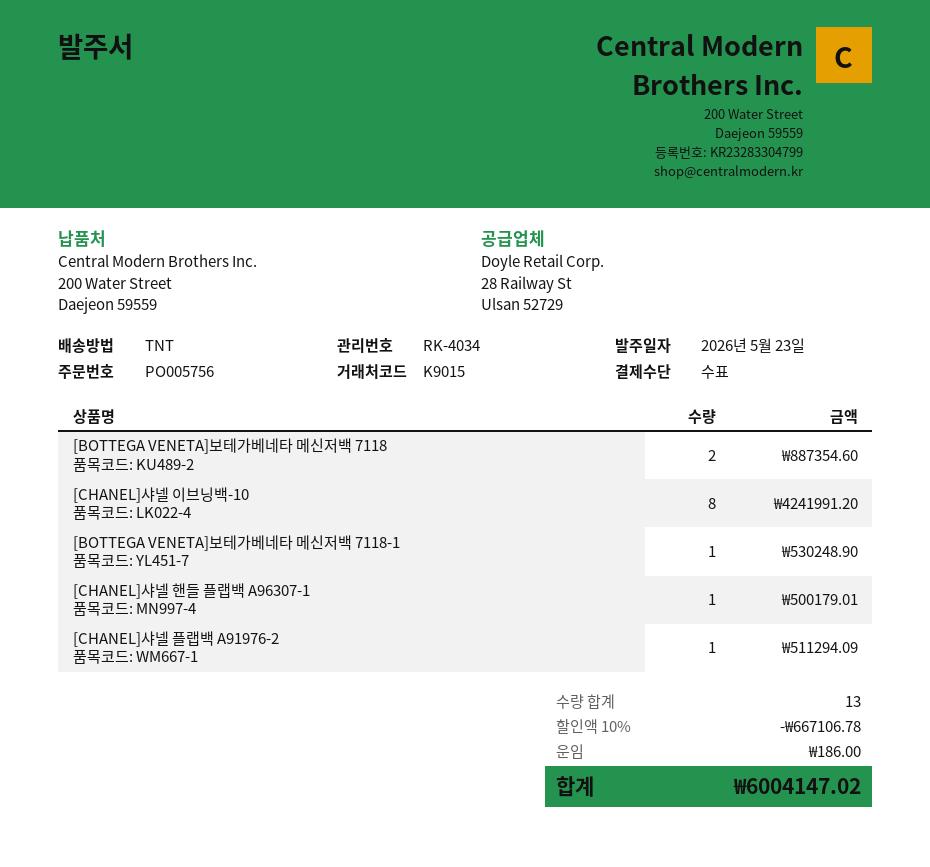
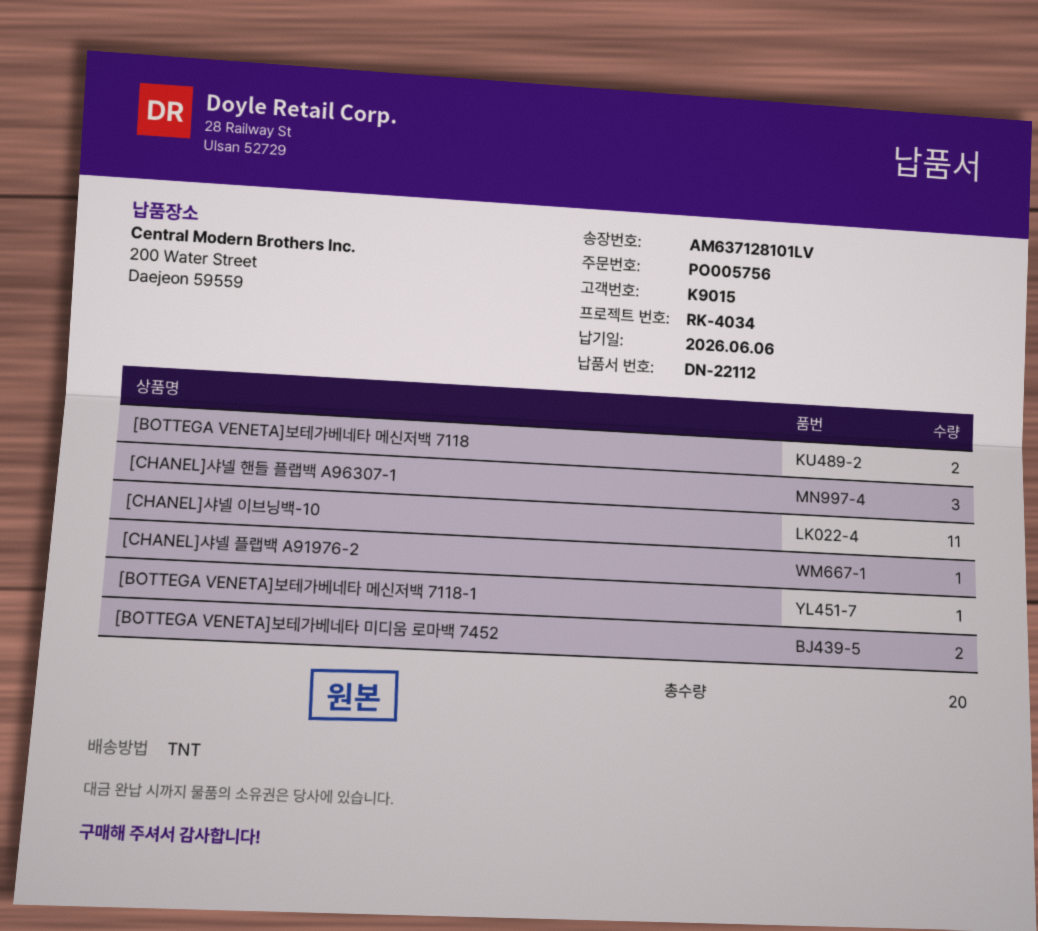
[CHANEL]샤넬 이브닝백-10: 8 -> 11
[CHANEL]샤넬 핸들 플랩백 A96307-1: 1 -> 3
[BOTTEGA VENETA]보테가베네타 미디움 로마백 7452: none -> 2
total quantity: 13 -> 20

